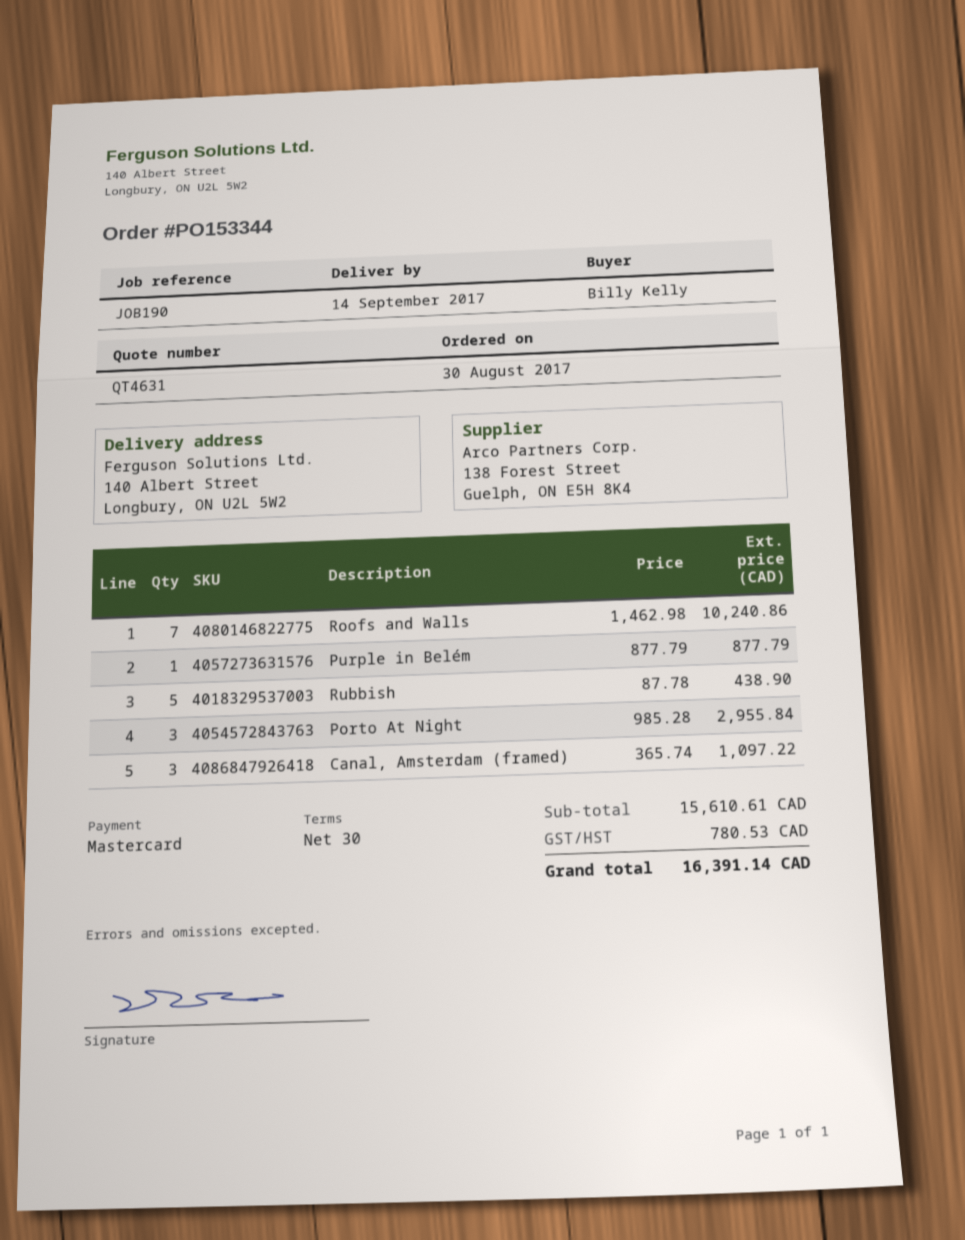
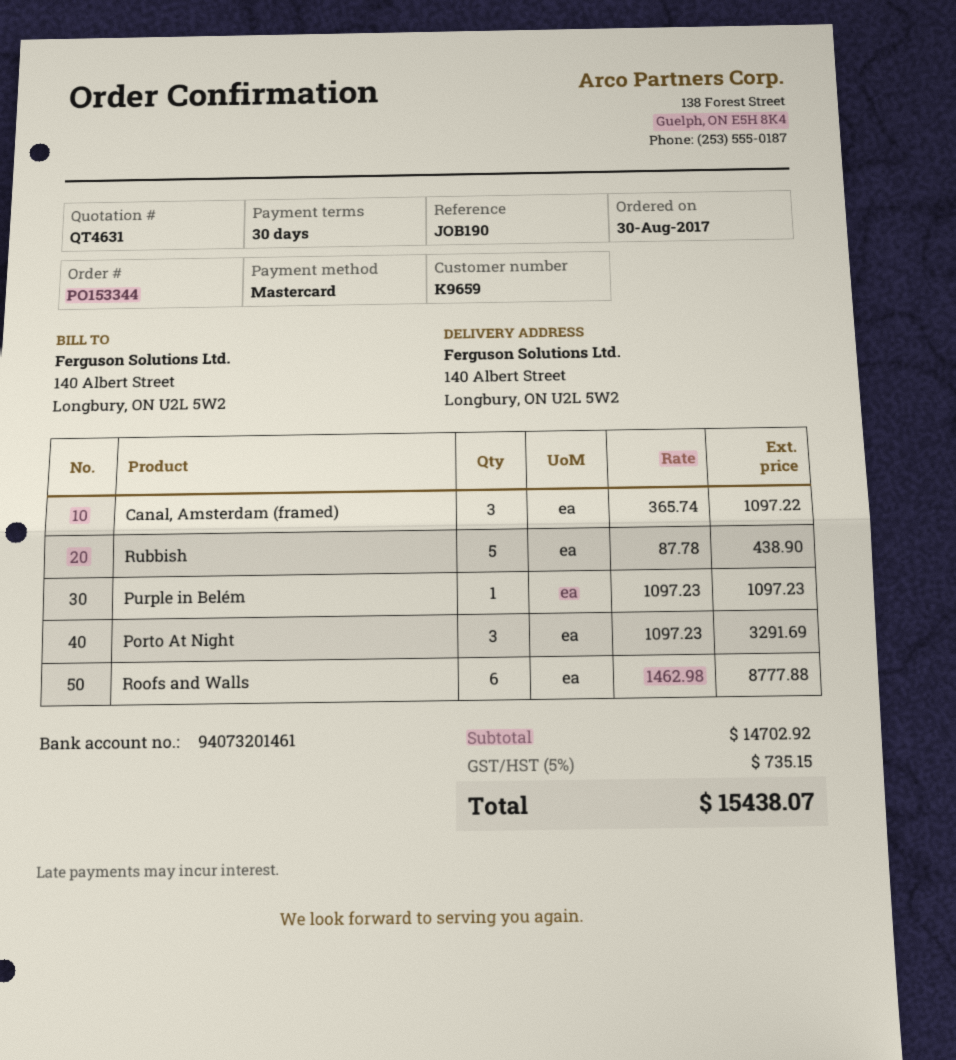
Roofs and Walls: 7 x 1462.98 = 10240.86 -> 6 x 1462.98 = 8777.88
Purple in Belém: 1 x 877.79 = 877.79 -> 1 x 1097.23 = 1097.23
Porto At Night: 3 x 985.28 = 2955.84 -> 3 x 1097.23 = 3291.69
subtotal: 15610.61 -> 14702.92
tax: 780.53 -> 735.15
total: 16391.14 -> 15438.07

